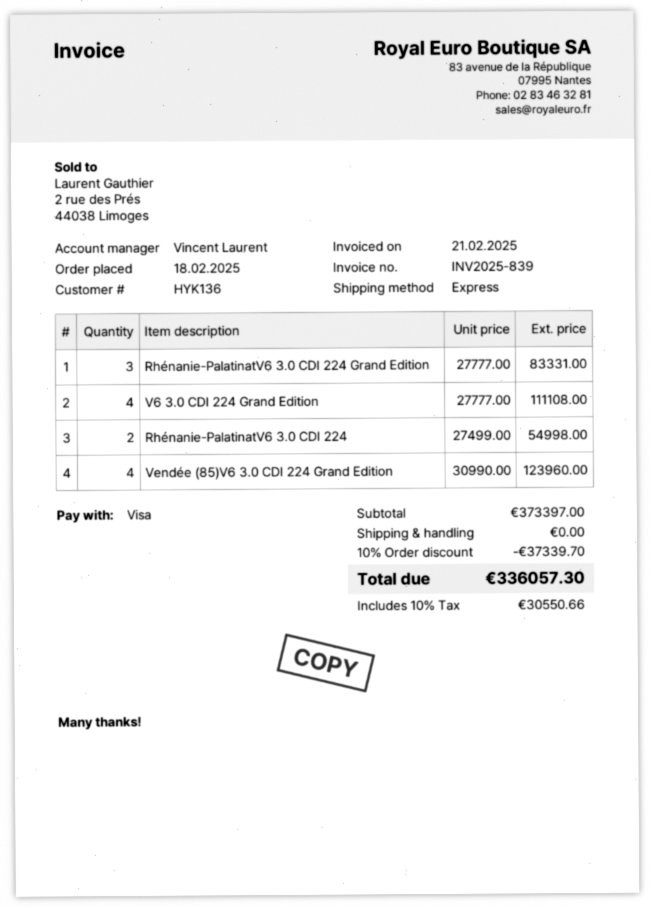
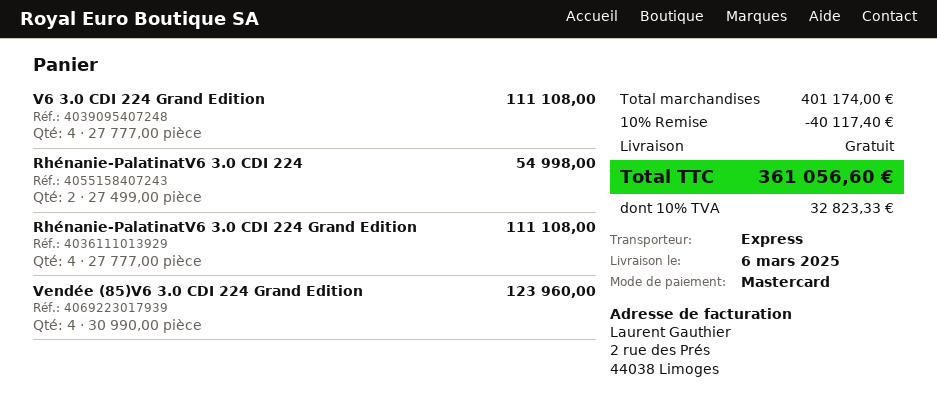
payment method: Visa -> Mastercard
Rhénanie-PalatinatV6 3.0 CDI 224 Grand Edition: 3 x 27777.00 = 83331.00 -> 4 x 27777.00 = 111108.00
subtotal: 373397.00 -> 401174.00
discount: 10% = 37339.70 -> 10% = 40117.40
tax: 10% = 30550.66 -> 10% = 32823.33
total: 336057.30 -> 361056.60

